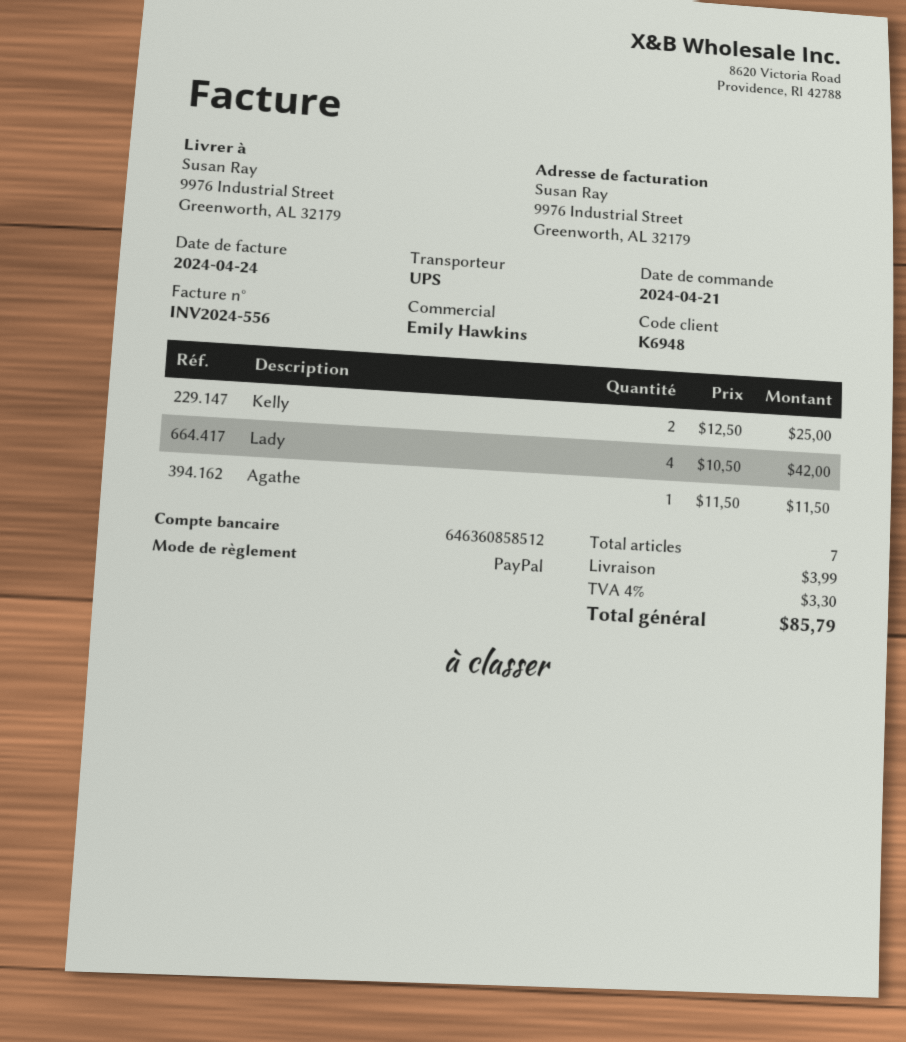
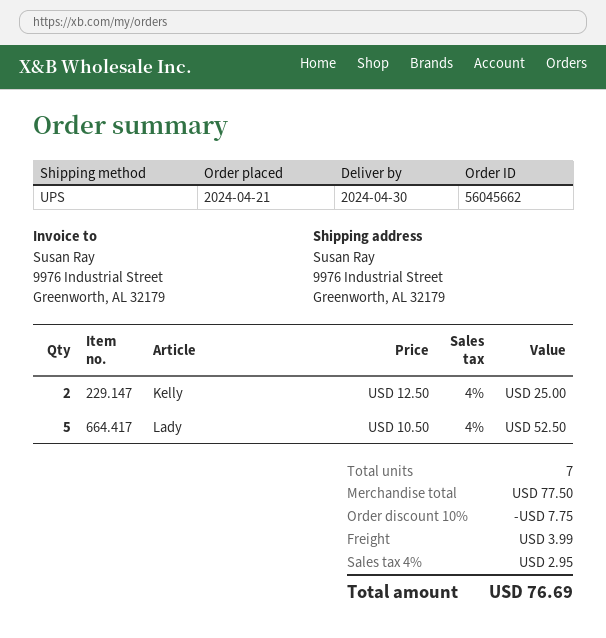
Lady: 4 x 10.50 = 42.00 -> 5 x 10.50 = 52.50
Agathe: 1 x 11.50 = 11.50 -> none
discount: none -> 10% = 7.75
tax: 4% = 3.30 -> 4% = 2.95
total: 85.79 -> 76.69

